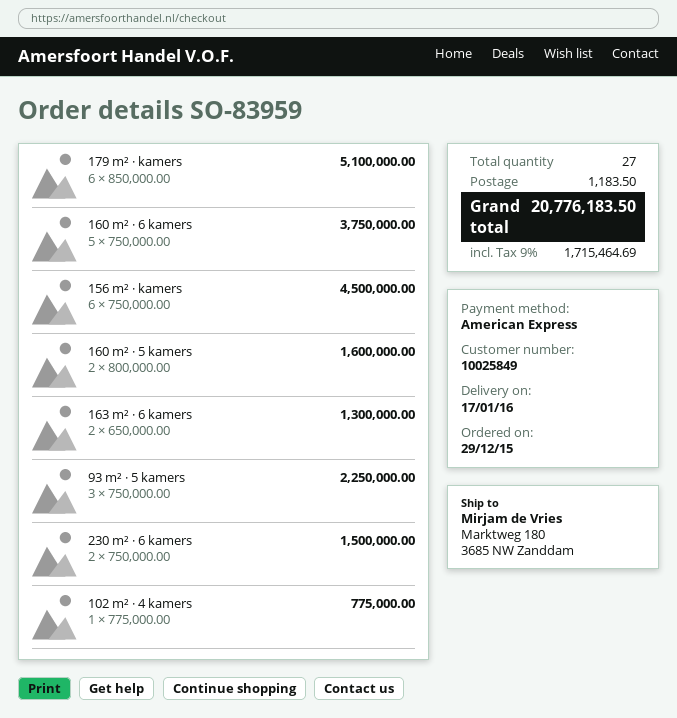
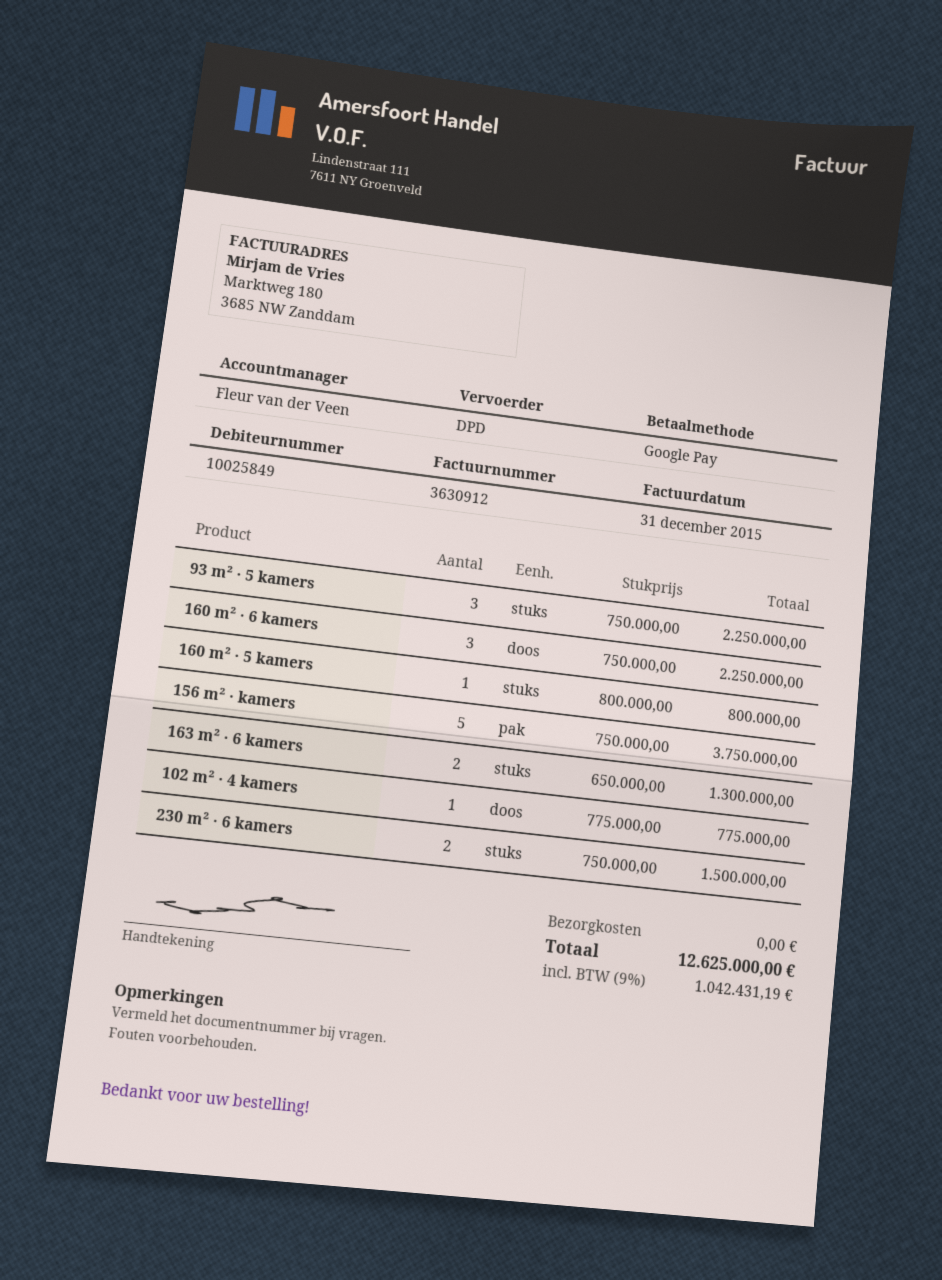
payment method: American Express -> Google Pay
179 m² · kamers: 6 x 850000.00 = 5100000.00 -> none
160 m² · 6 kamers: 5 x 750000.00 = 3750000.00 -> 3 x 750000.00 = 2250000.00
156 m² · kamers: 6 x 750000.00 = 4500000.00 -> 5 x 750000.00 = 3750000.00
160 m² · 5 kamers: 2 x 800000.00 = 1600000.00 -> 1 x 800000.00 = 800000.00
shipping: 1183.50 -> 0.00
tax: 9% = 1715464.69 -> 9% = 1042431.19
total: 20776183.50 -> 12625000.00

